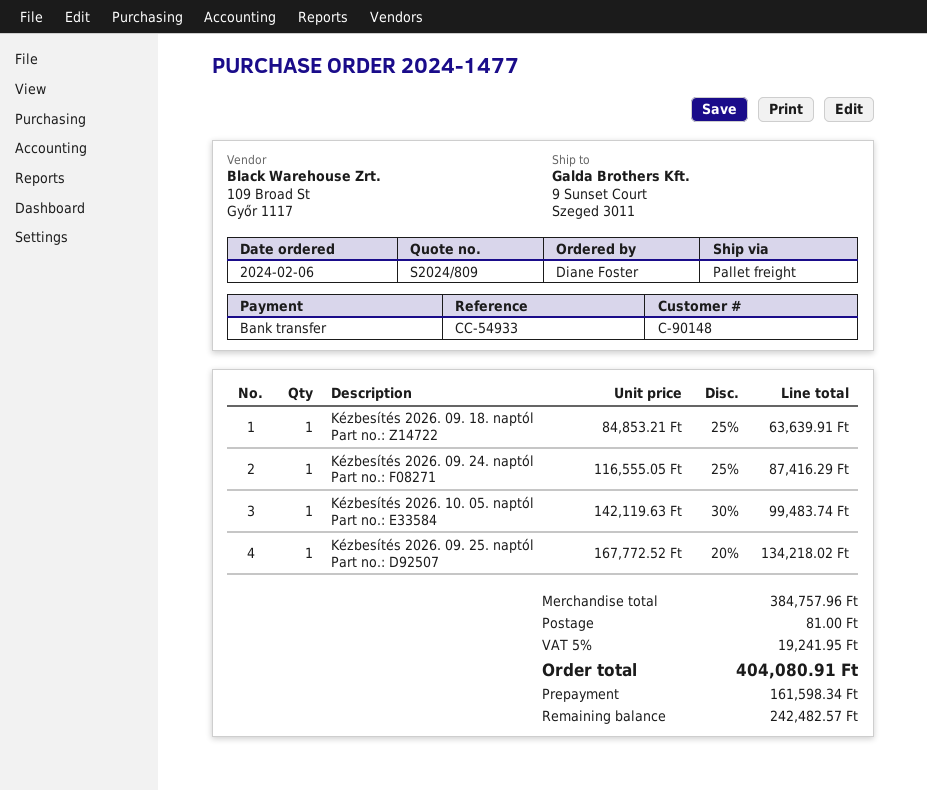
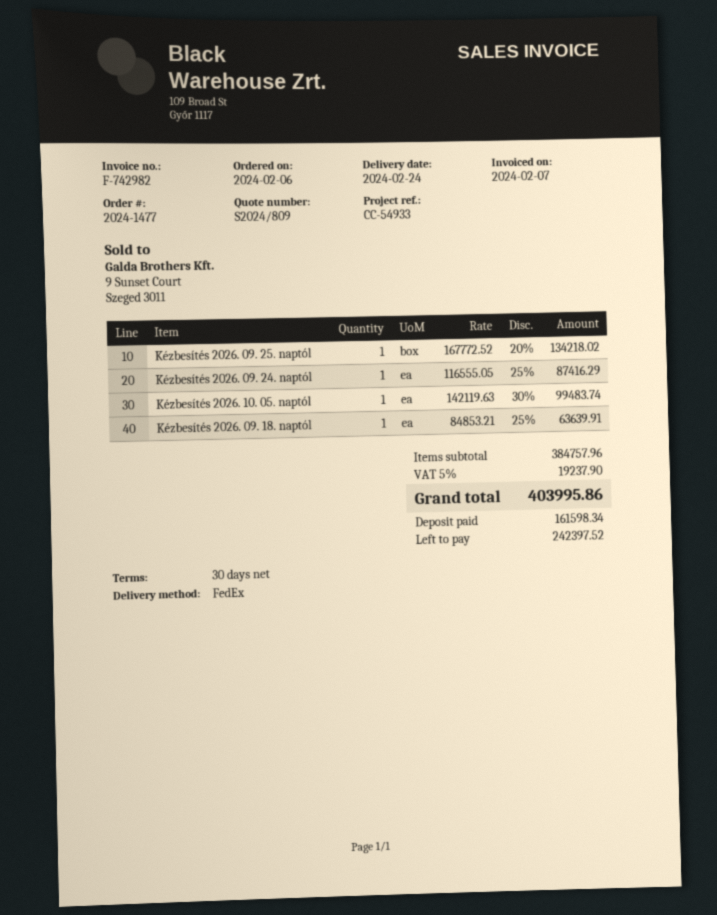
shipping method: pallet freight -> FedEx
shipping: 81.00 -> none
tax: 5% = 19241.95 -> 5% = 19237.90
total: 404080.91 -> 403995.86
balance: 242482.57 -> 242397.52

